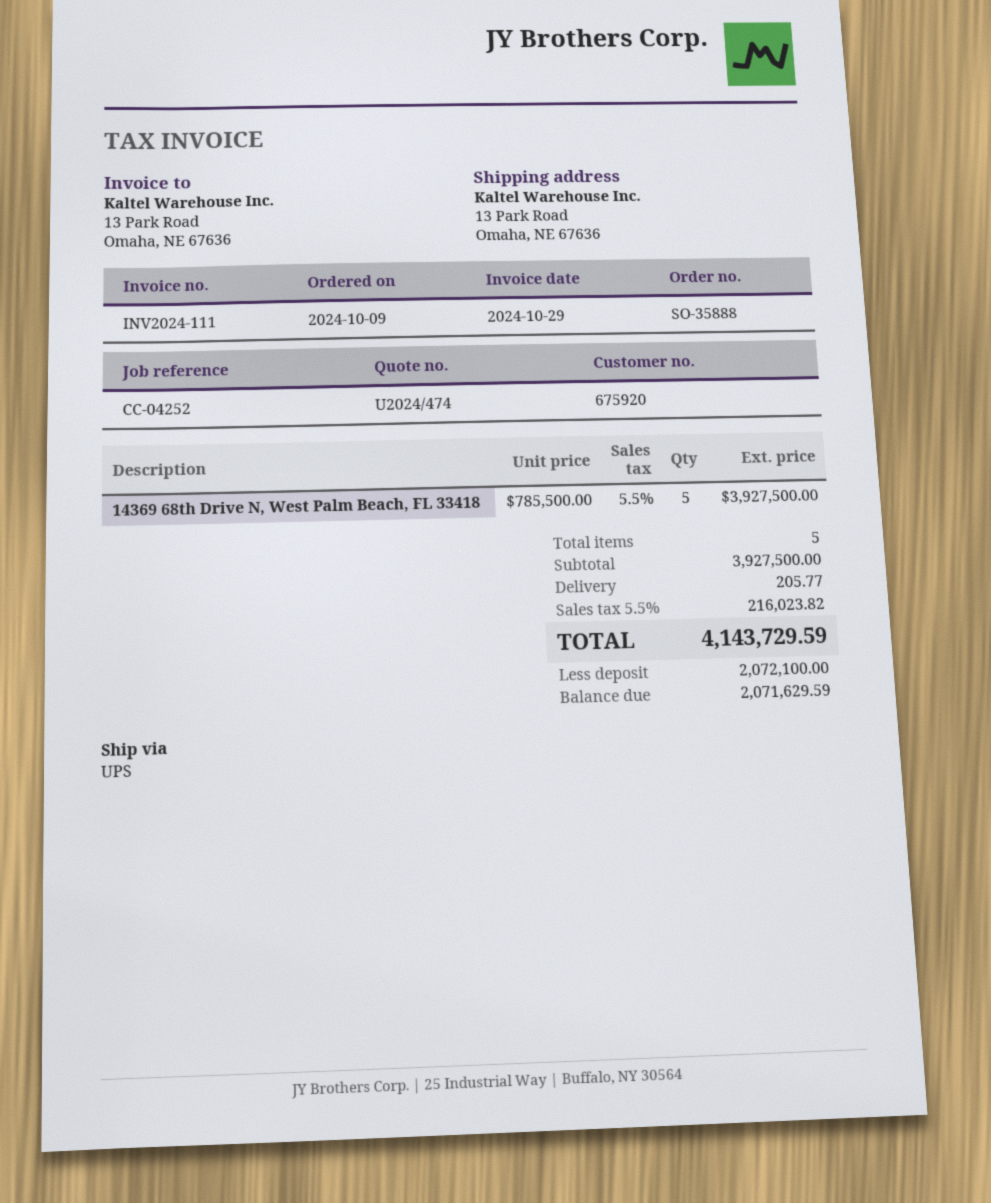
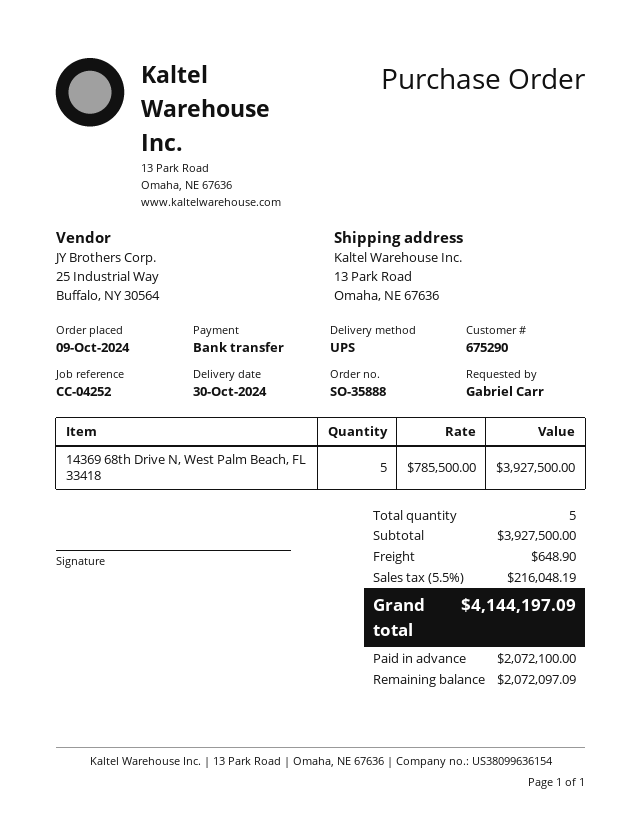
customer number: 675920 -> 675290
shipping: 205.77 -> 648.90
tax: 5.5% = 216023.82 -> 5.5% = 216048.19
total: 4143729.59 -> 4144197.09
balance: 2071629.59 -> 2072097.09

